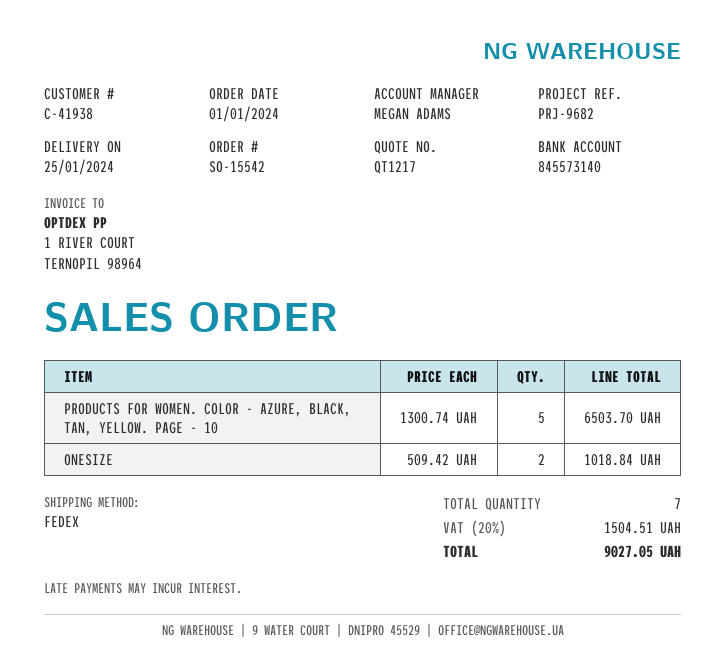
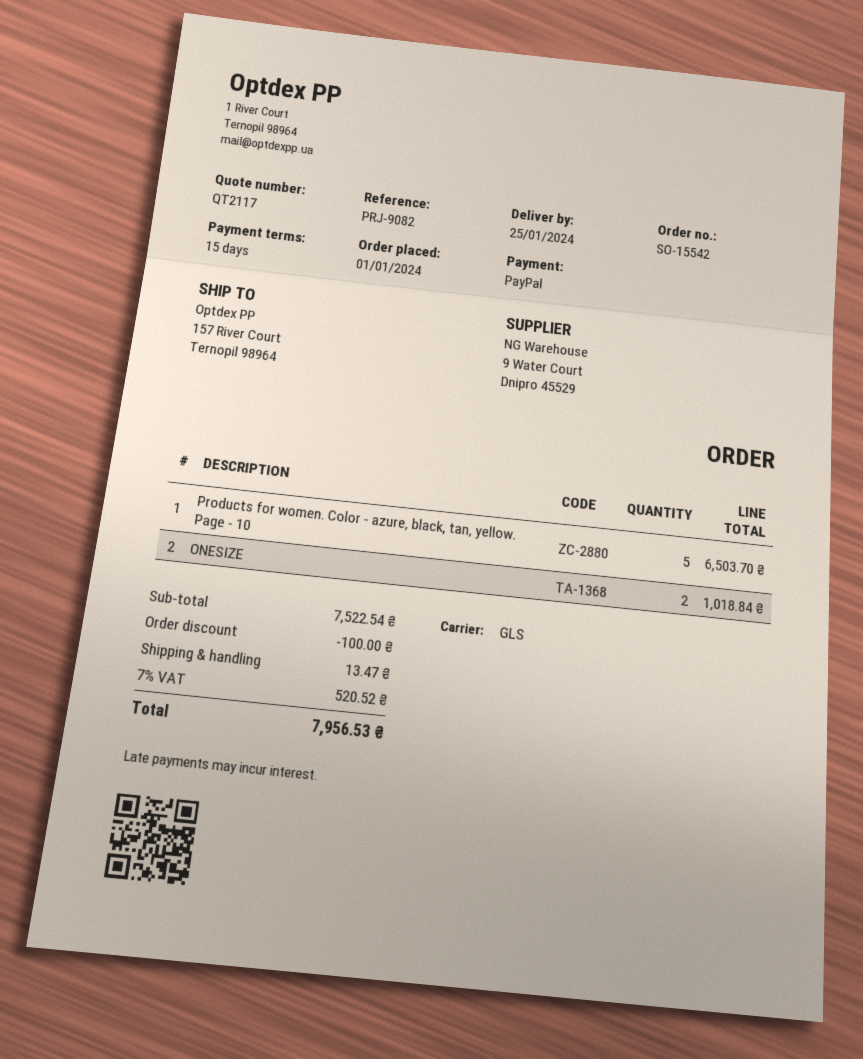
quote number: QT1217 -> QT2117
reference: PRJ-9682 -> PRJ-9082
shipping method: FedEx -> GLS
discount: none -> 100.00
shipping: none -> 13.47
tax: 20% = 1504.51 -> 7% = 520.52
total: 9027.05 -> 7956.53

